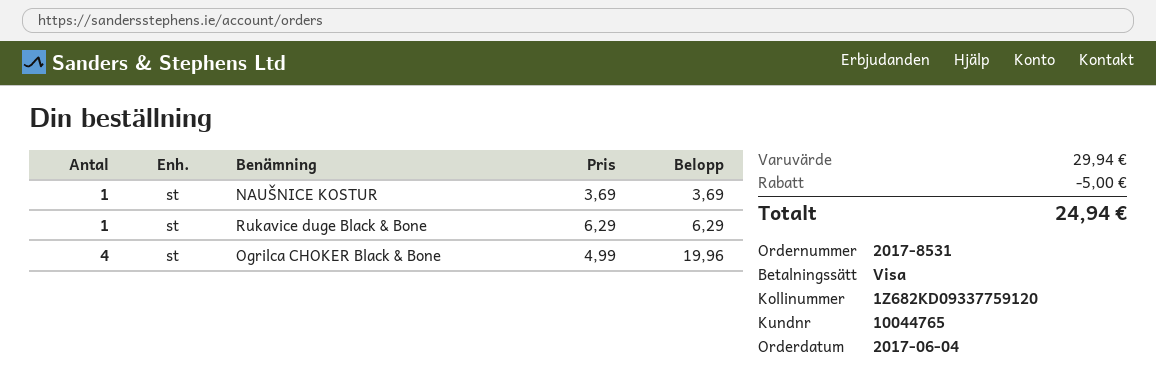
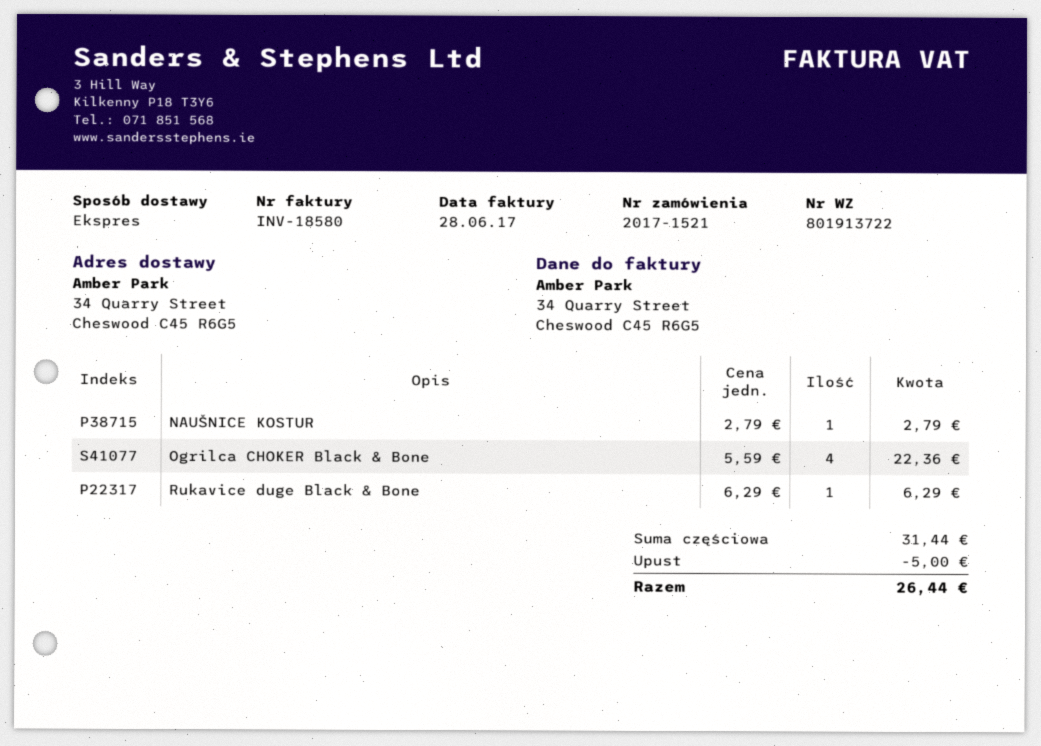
order number: 2017-8531 -> 2017-1521
NAUŠNICE KOSTUR: 1 x 3.69 = 3.69 -> 1 x 2.79 = 2.79
Ogrilca CHOKER Black & Bone: 4 x 4.99 = 19.96 -> 4 x 5.59 = 22.36
subtotal: 29.94 -> 31.44
total: 24.94 -> 26.44

